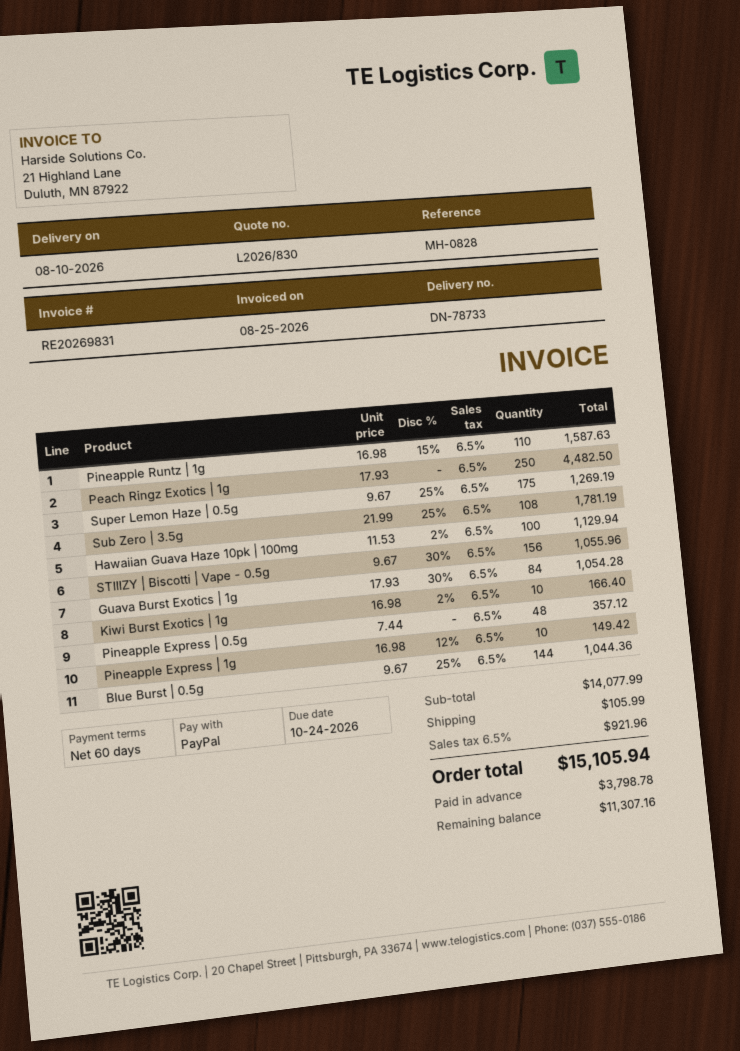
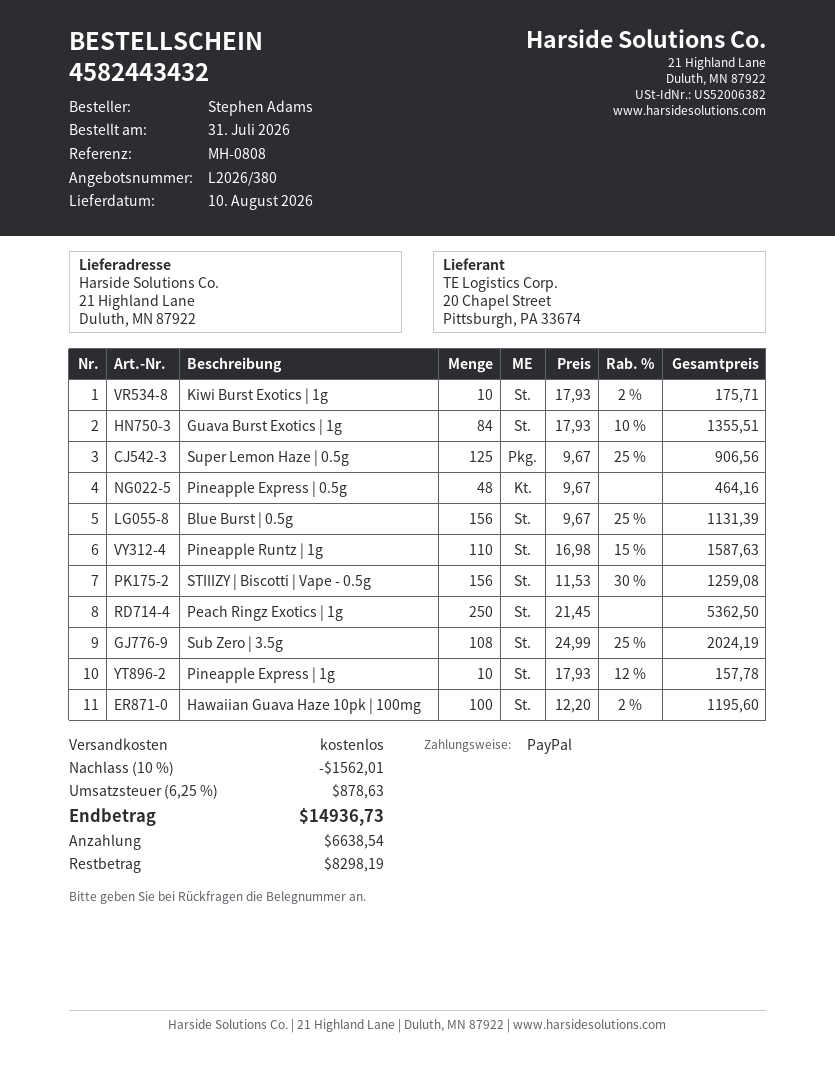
quote number: L2026/830 -> L2026/380
reference: MH-0828 -> MH-0808
Peach Ringz Exotics | 1g: 250 x 17.93 = 4482.50 -> 250 x 21.45 = 5362.50
Super Lemon Haze | 0.5g: 175 x 9.67 - 25% = 1269.19 -> 125 x 9.67 - 25% = 906.56
Sub Zero | 3.5g: 108 x 21.99 - 25% = 1781.19 -> 108 x 24.99 - 25% = 2024.19
Hawaiian Guava Haze 10pk | 100mg: 100 x 11.53 - 2% = 1129.94 -> 100 x 12.20 - 2% = 1195.60
STIIIZY | Biscotti | Vape - 0.5g: 156 x 9.67 - 30% = 1055.96 -> 156 x 11.53 - 30% = 1259.08
Guava Burst Exotics | 1g: 84 x 17.93 - 30% = 1054.28 -> 84 x 17.93 - 10% = 1355.51
Kiwi Burst Exotics | 1g: 10 x 16.98 - 2% = 166.40 -> 10 x 17.93 - 2% = 175.71
Pineapple Express | 0.5g: 48 x 7.44 = 357.12 -> 48 x 9.67 = 464.16
Pineapple Express | 1g: 10 x 16.98 - 12% = 149.42 -> 10 x 17.93 - 12% = 157.78
Blue Burst | 0.5g: 144 x 9.67 - 25% = 1044.36 -> 156 x 9.67 - 25% = 1131.39
discount: none -> 10% = 1562.01
shipping: 105.99 -> 0.00
tax: 6.5% = 921.96 -> 6.25% = 878.63
total: 15105.94 -> 14936.73
deposit: 3798.78 -> 6638.54
balance: 11307.16 -> 8298.19

